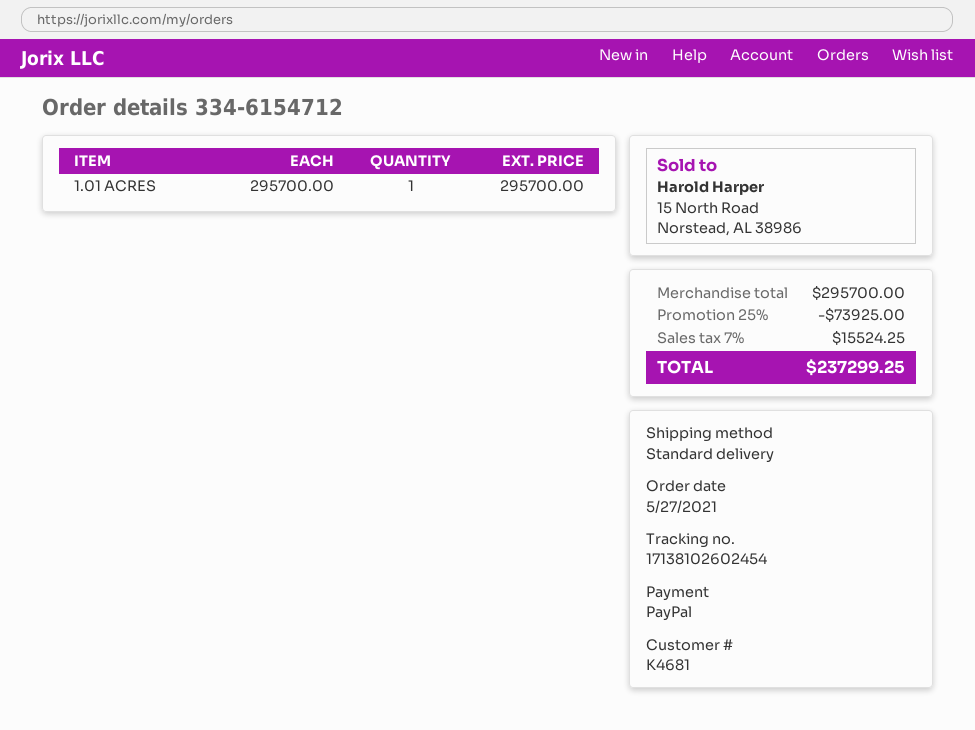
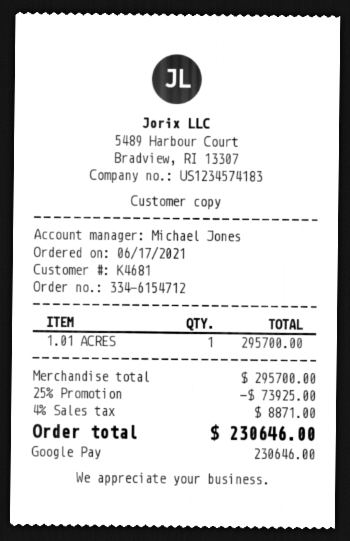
order date: 2021-05-27 -> 2021-06-17
payment method: PayPal -> Google Pay
tax: 7% = 15524.25 -> 4% = 8871.00
total: 237299.25 -> 230646.00

